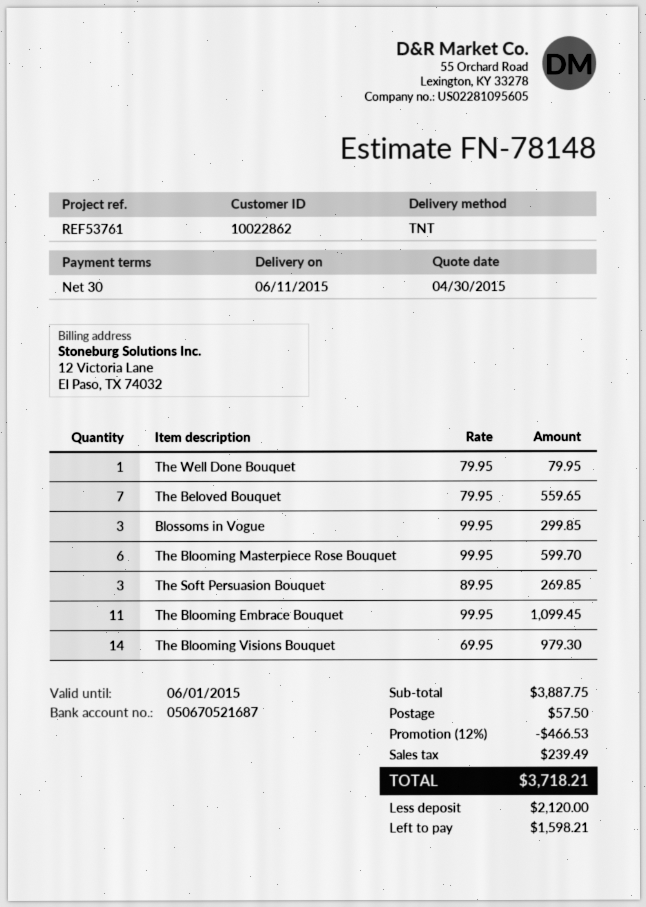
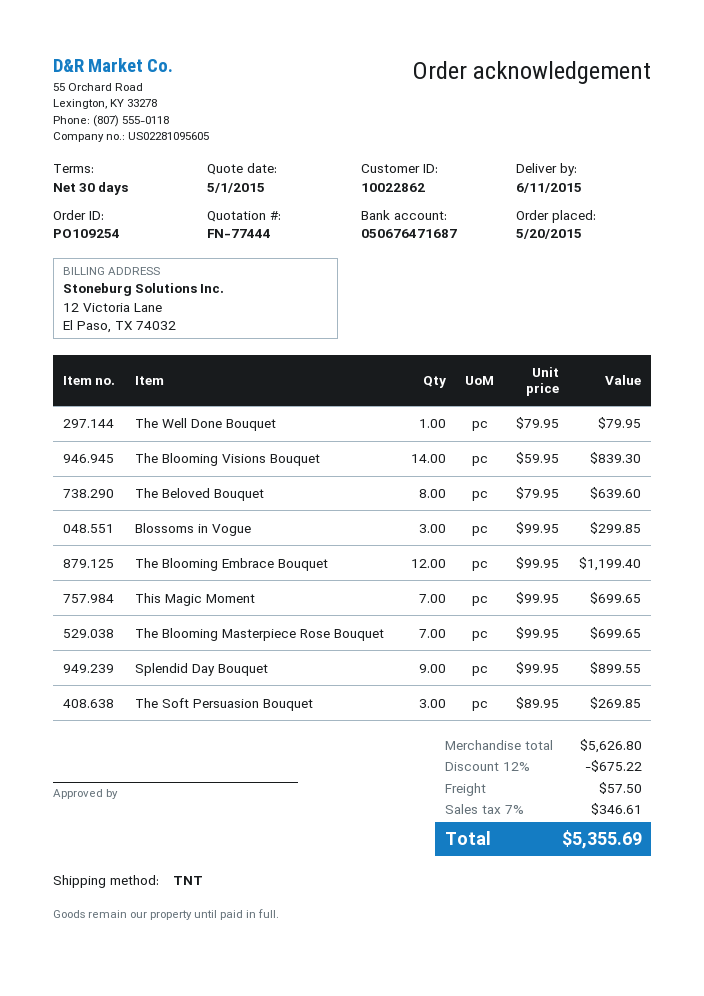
quote number: FN-78148 -> FN-77444
quote date: 2015-04-30 -> 2015-05-01
bank account: 050670521687 -> 050676471687
The Beloved Bouquet: 7 x 79.95 = 559.65 -> 8 x 79.95 = 639.60
The Blooming Masterpiece Rose Bouquet: 6 x 99.95 = 599.70 -> 7 x 99.95 = 699.65
The Blooming Embrace Bouquet: 11 x 99.95 = 1099.45 -> 12 x 99.95 = 1199.40
The Blooming Visions Bouquet: 14 x 69.95 = 979.30 -> 14 x 59.95 = 839.30
This Magic Moment: none -> 7 x 99.95 = 699.65
Splendid Day Bouquet: none -> 9 x 99.95 = 899.55
subtotal: 3887.75 -> 5626.80
discount: 12% = 466.53 -> 12% = 675.22
tax: 239.49 -> 346.61
total: 3718.21 -> 5355.69

